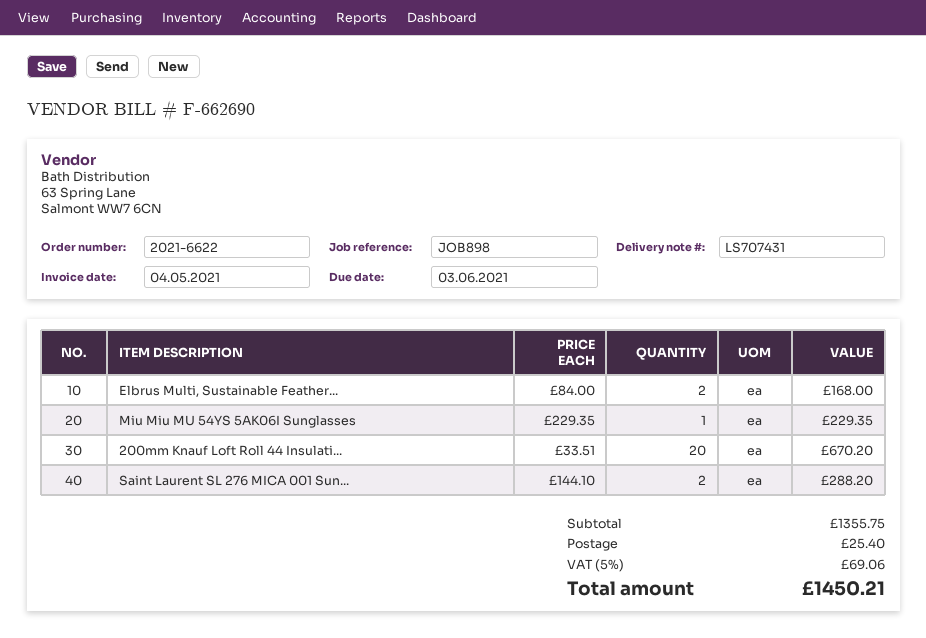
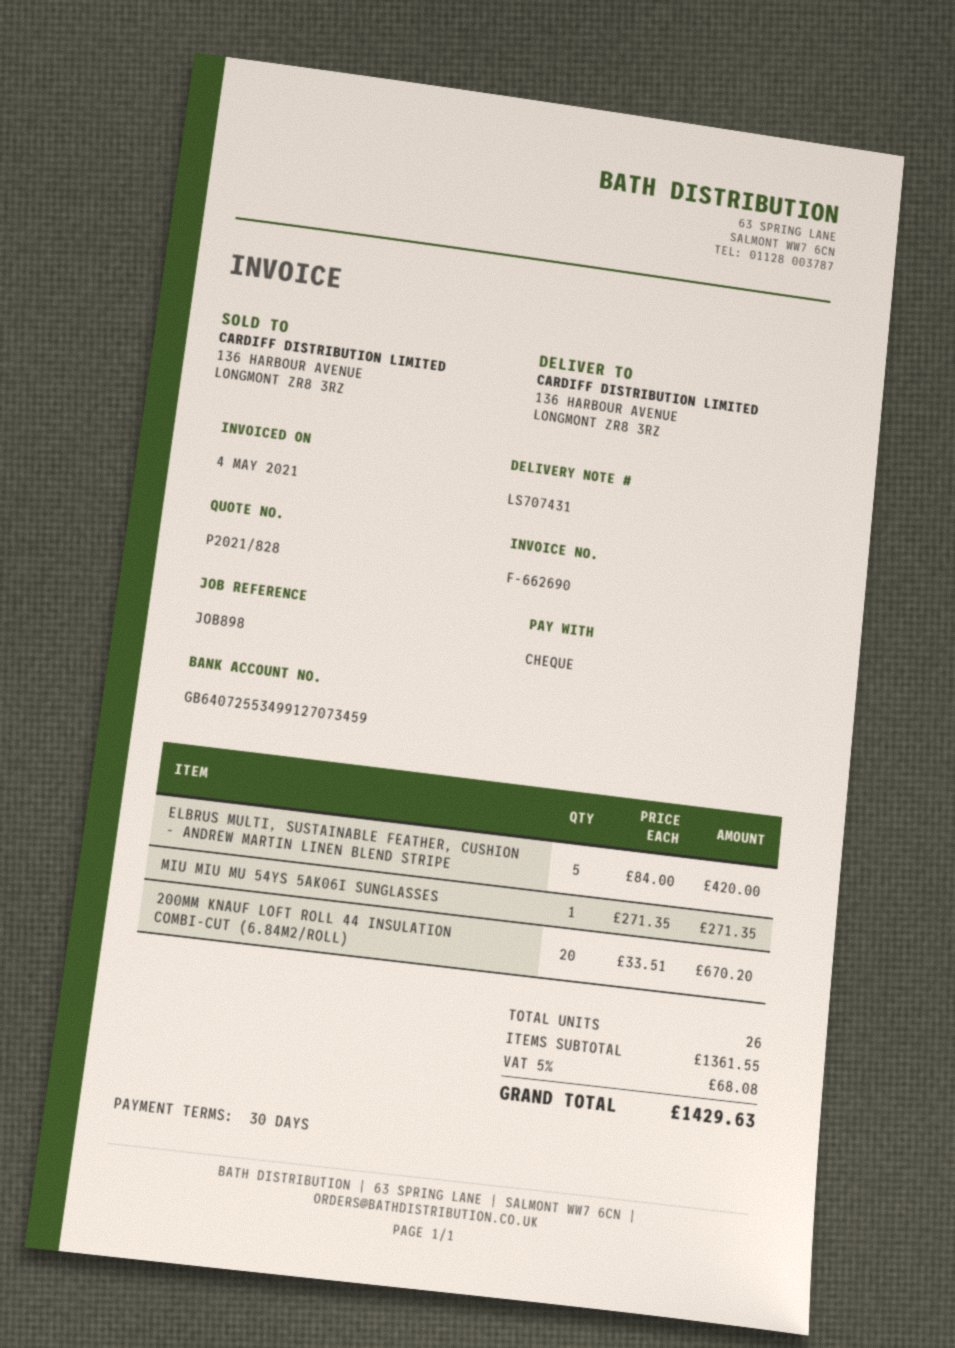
Elbrus Multi, Sustainable Feather...: 2 x 84.00 = 168.00 -> 5 x 84.00 = 420.00
Miu Miu MU 54YS 5AK06I Sunglasses: 1 x 229.35 = 229.35 -> 1 x 271.35 = 271.35
Saint Laurent SL 276 MICA 001 Sun...: 2 x 144.10 = 288.20 -> none
subtotal: 1355.75 -> 1361.55
shipping: 25.40 -> none
tax: 5% = 69.06 -> 5% = 68.08
total: 1450.21 -> 1429.63

